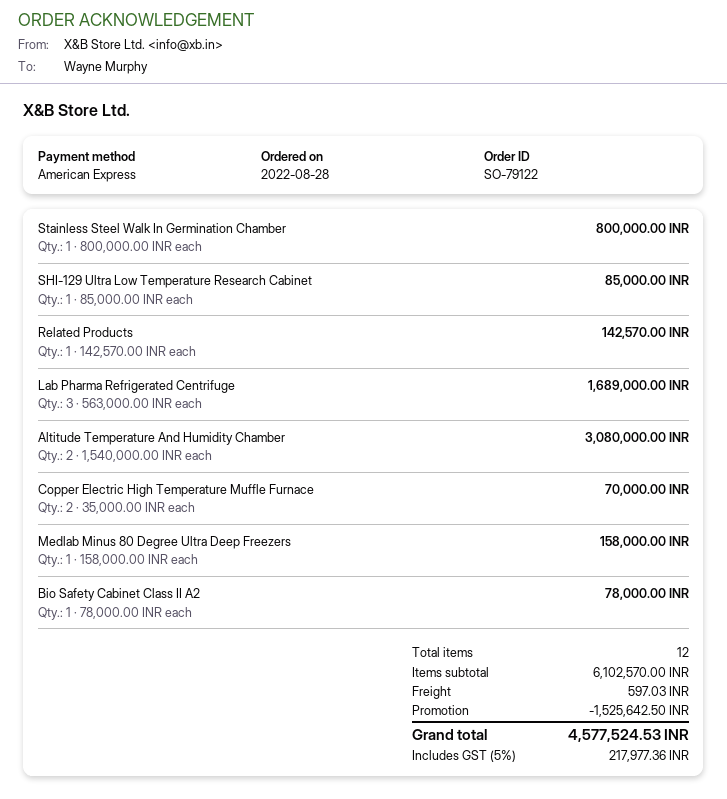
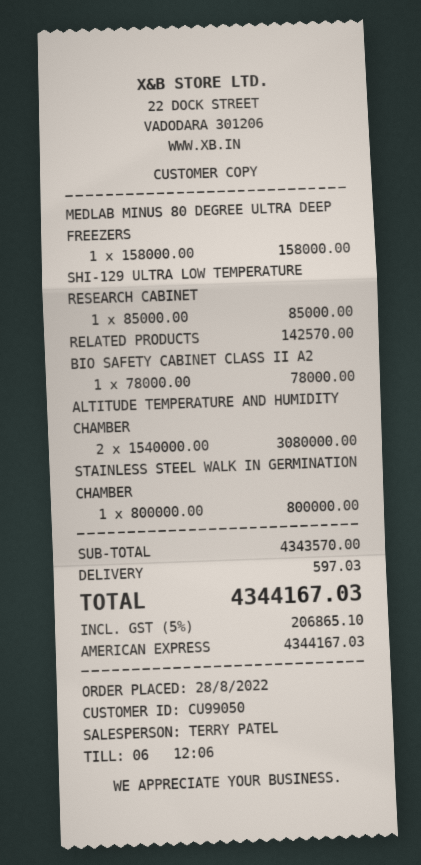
Lab Pharma Refrigerated Centrifuge: 3 x 563000.00 = 1689000.00 -> none
Copper Electric High Temperature Muffle Furnace: 2 x 35000.00 = 70000.00 -> none
subtotal: 6102570.00 -> 4343570.00
discount: 1525642.50 -> none
tax: 5% = 217977.36 -> 5% = 206865.10
total: 4577524.53 -> 4344167.03

